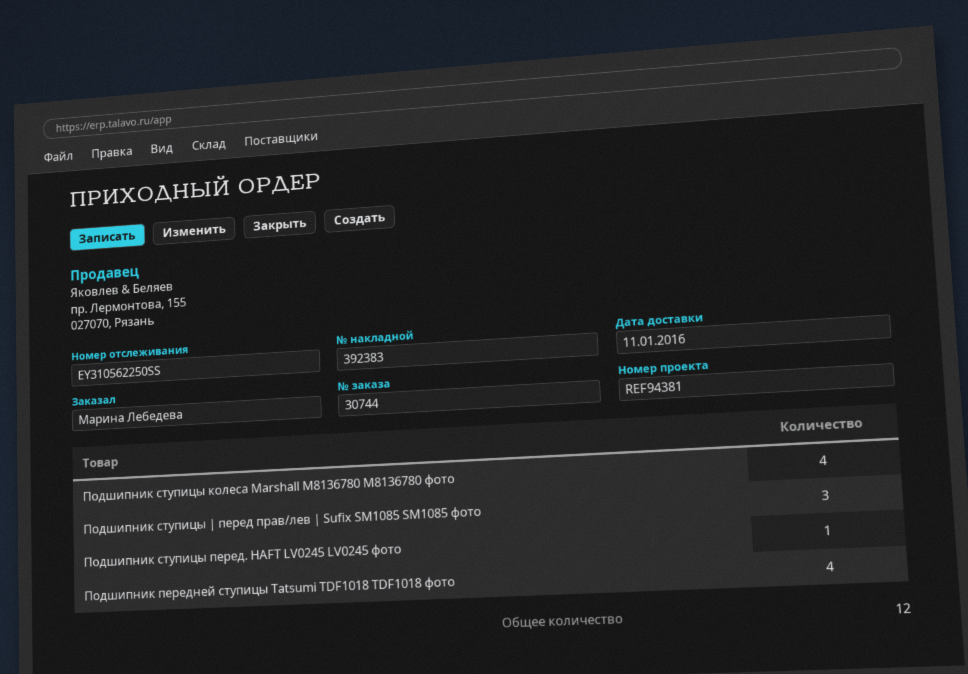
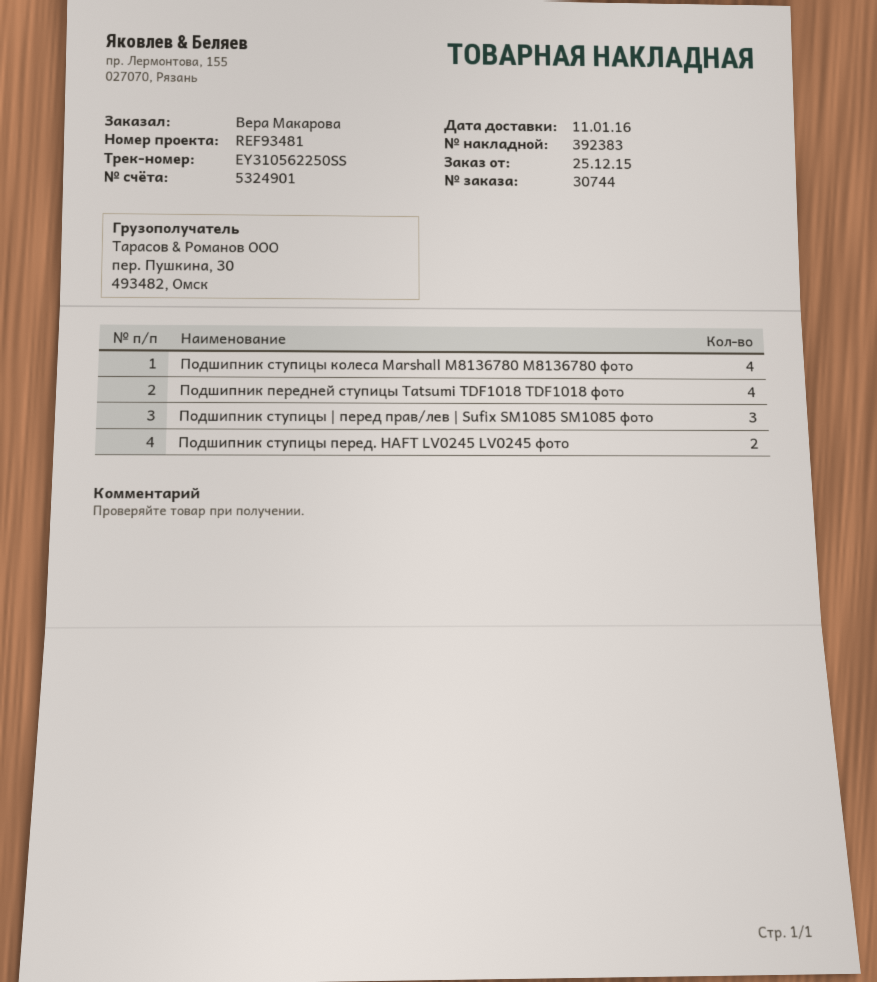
reference: REF94381 -> REF93481
ordered by: Марина Лебедева -> Вера Макарова
Подшипник ступицы перед. HAFT LV0245 LV0245 фото: 1 -> 2

